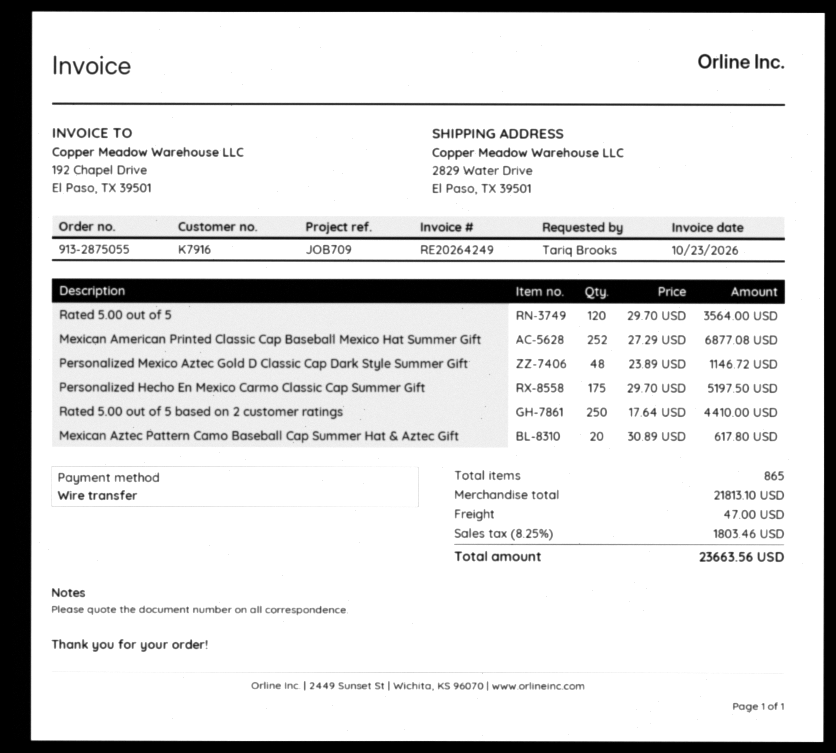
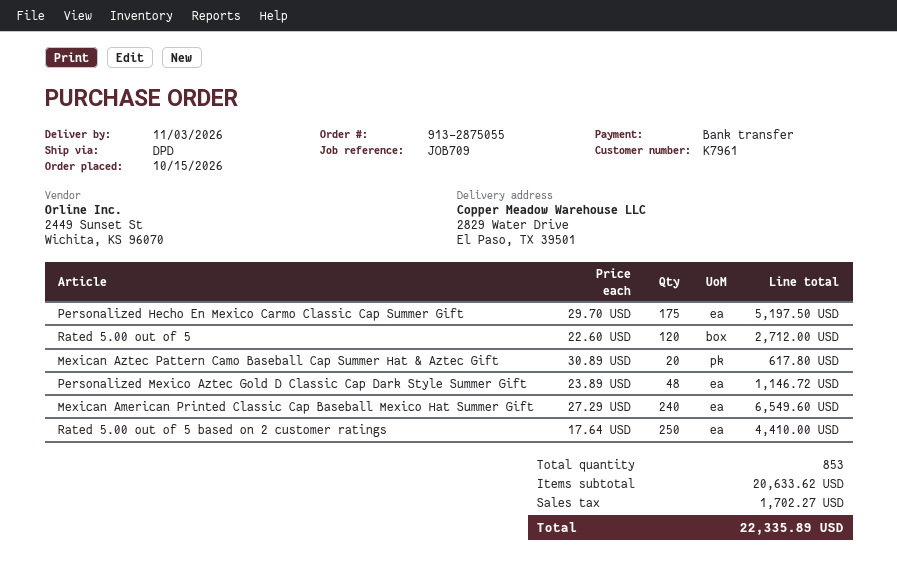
customer number: K7916 -> K7961
Rated 5.00 out of 5: 120 x 29.70 = 3564.00 -> 120 x 22.60 = 2712.00
Mexican American Printed Classic Cap Baseball Mexico Hat Summer Gift: 252 x 27.29 = 6877.08 -> 240 x 27.29 = 6549.60
total quantity: 865 -> 853
subtotal: 21813.10 -> 20633.62
shipping: 47.00 -> none
tax: 1803.46 -> 1702.27
total: 23663.56 -> 22335.89

